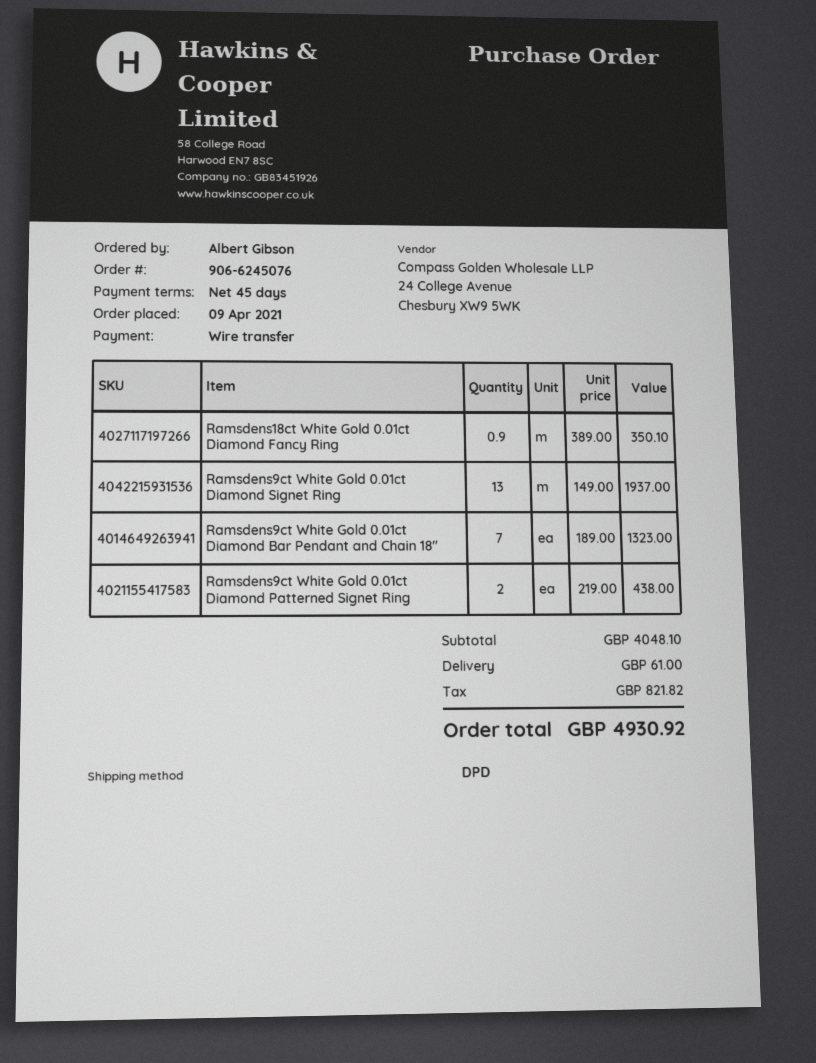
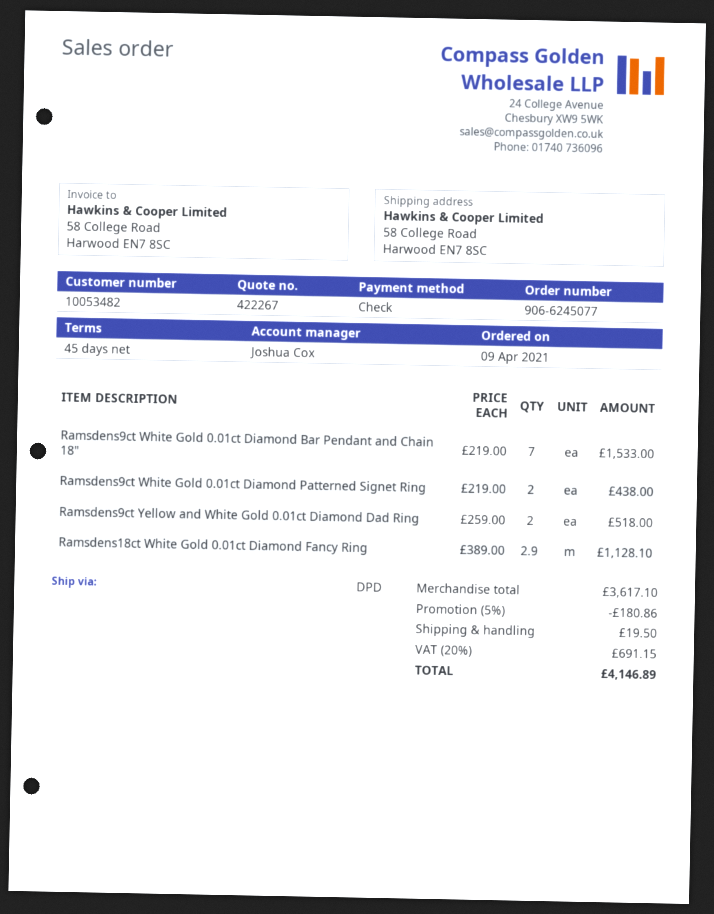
order number: 906-6245076 -> 906-6245077
payment method: bank transfer -> cheque
Ramsdens18ct White Gold 0.01ct Diamond Fancy Ring: 0.9 x 389.00 = 350.10 -> 2.9 x 389.00 = 1128.10
Ramsdens9ct White Gold 0.01ct Diamond Signet Ring: 13 x 149.00 = 1937.00 -> none
Ramsdens9ct White Gold 0.01ct Diamond Bar Pendant and Chain 18": 7 x 189.00 = 1323.00 -> 7 x 219.00 = 1533.00
Ramsdens9ct Yellow and White Gold 0.01ct Diamond Dad Ring: none -> 2 x 259.00 = 518.00
subtotal: 4048.10 -> 3617.10
discount: none -> 5% = 180.86
shipping: 61.00 -> 19.50
tax: 821.82 -> 691.15
total: 4930.92 -> 4146.89

